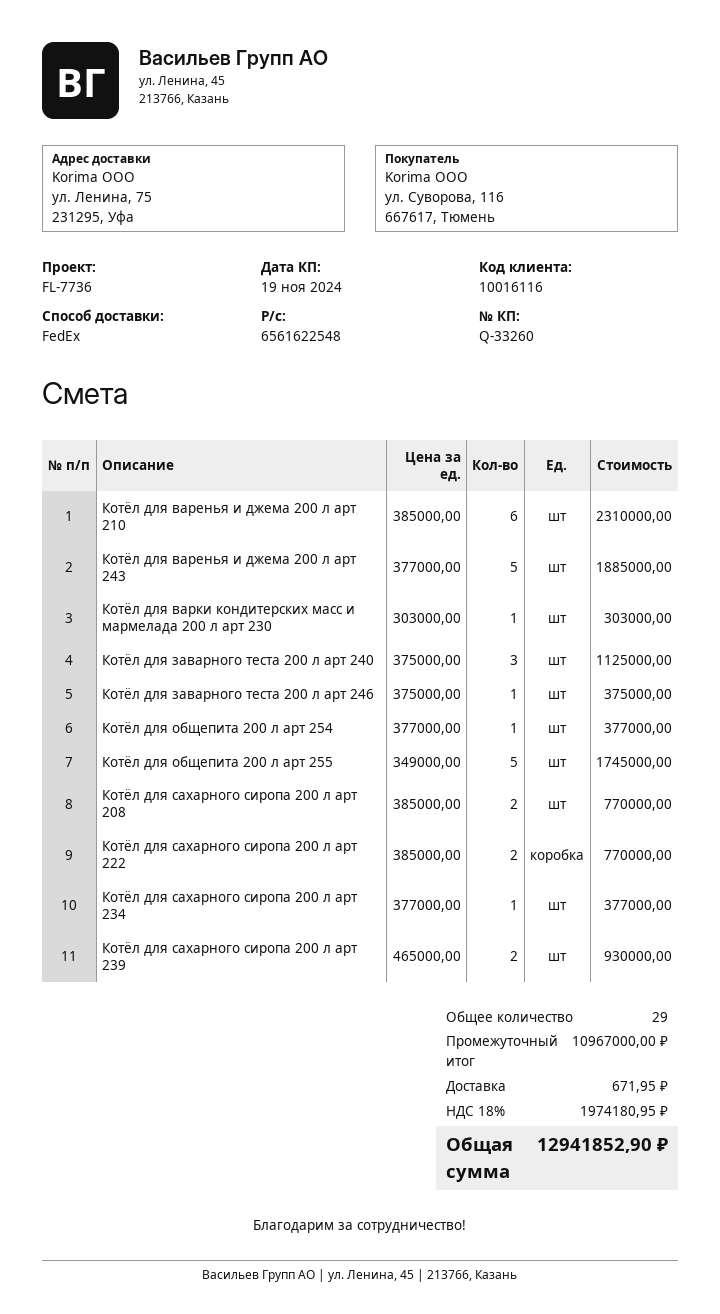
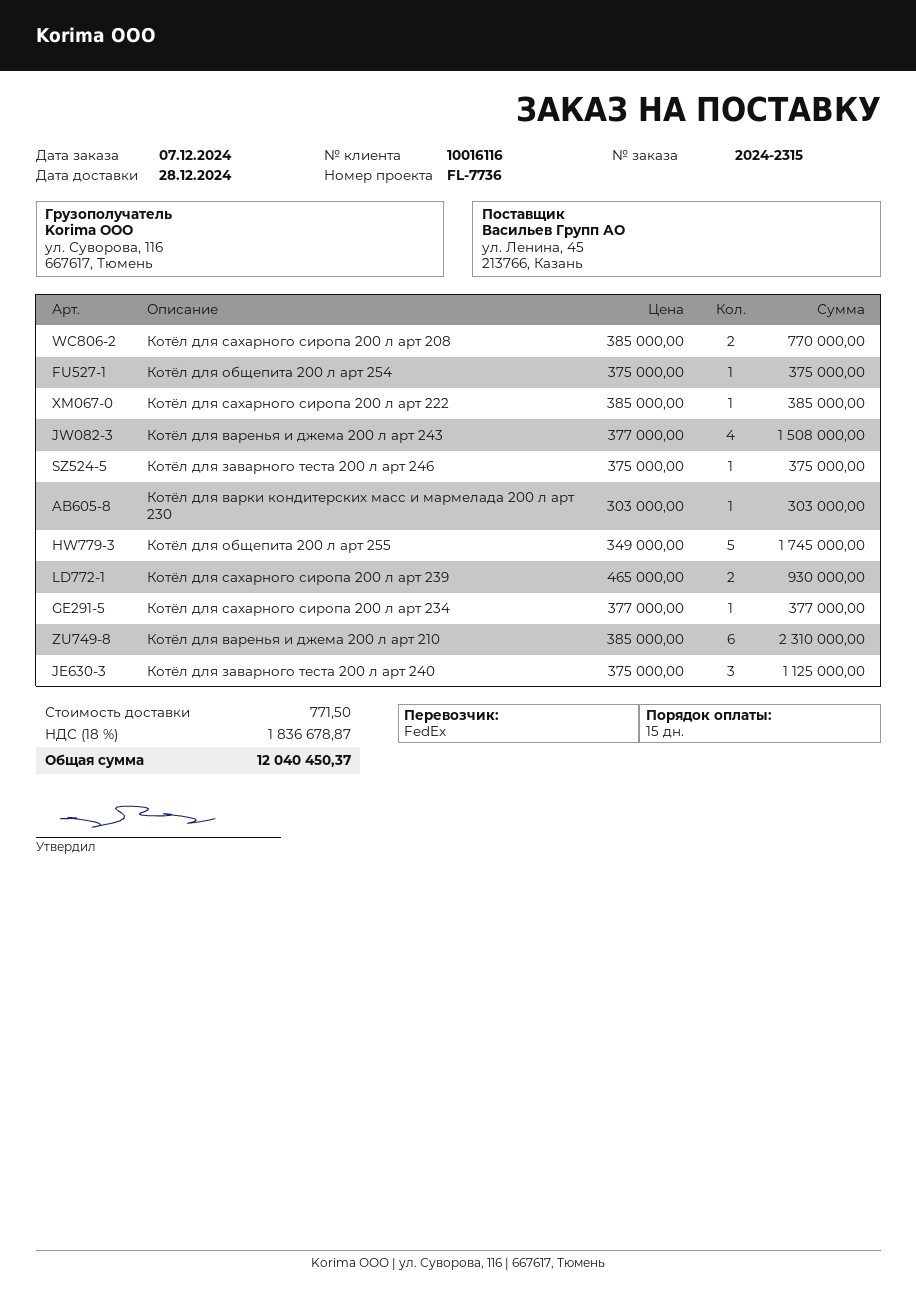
ship to: ул. Ленина, 75, 231295, Уфа -> ул. Суворова, 116, 667617, Тюмень
Котёл для варенья и джема 200 л арт 243: 5 x 377000.00 = 1885000.00 -> 4 x 377000.00 = 1508000.00
Котёл для общепита 200 л арт 254: 1 x 377000.00 = 377000.00 -> 1 x 375000.00 = 375000.00
Котёл для сахарного сиропа 200 л арт 222: 2 x 385000.00 = 770000.00 -> 1 x 385000.00 = 385000.00
shipping: 671.95 -> 771.50
tax: 18% = 1974180.95 -> 18% = 1836678.87
total: 12941852.90 -> 12040450.37

